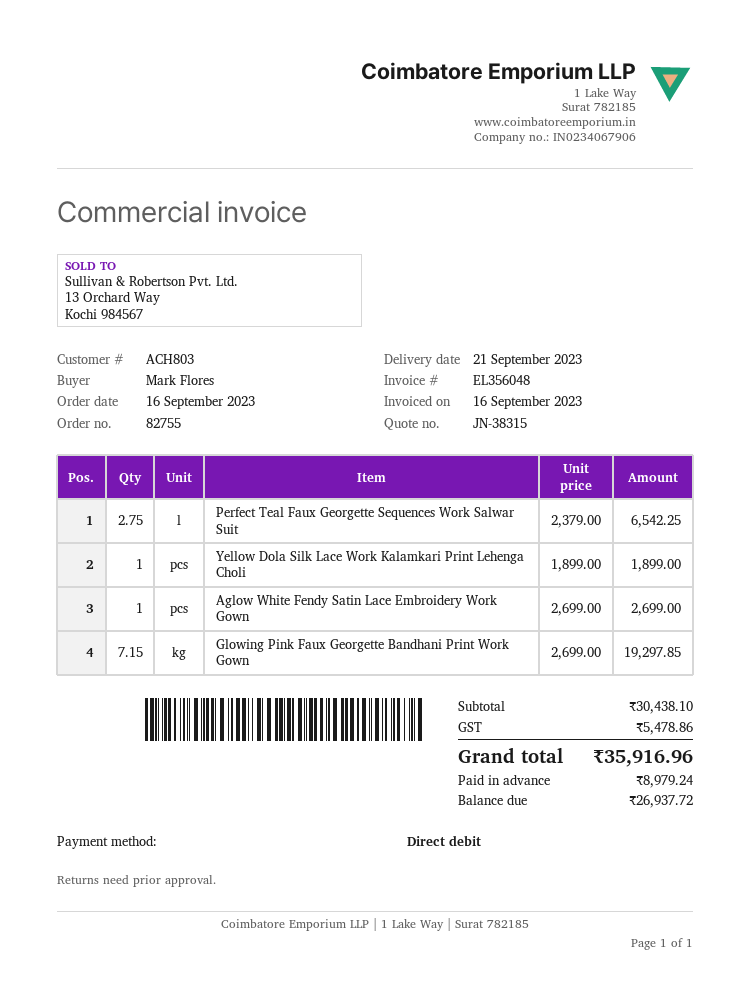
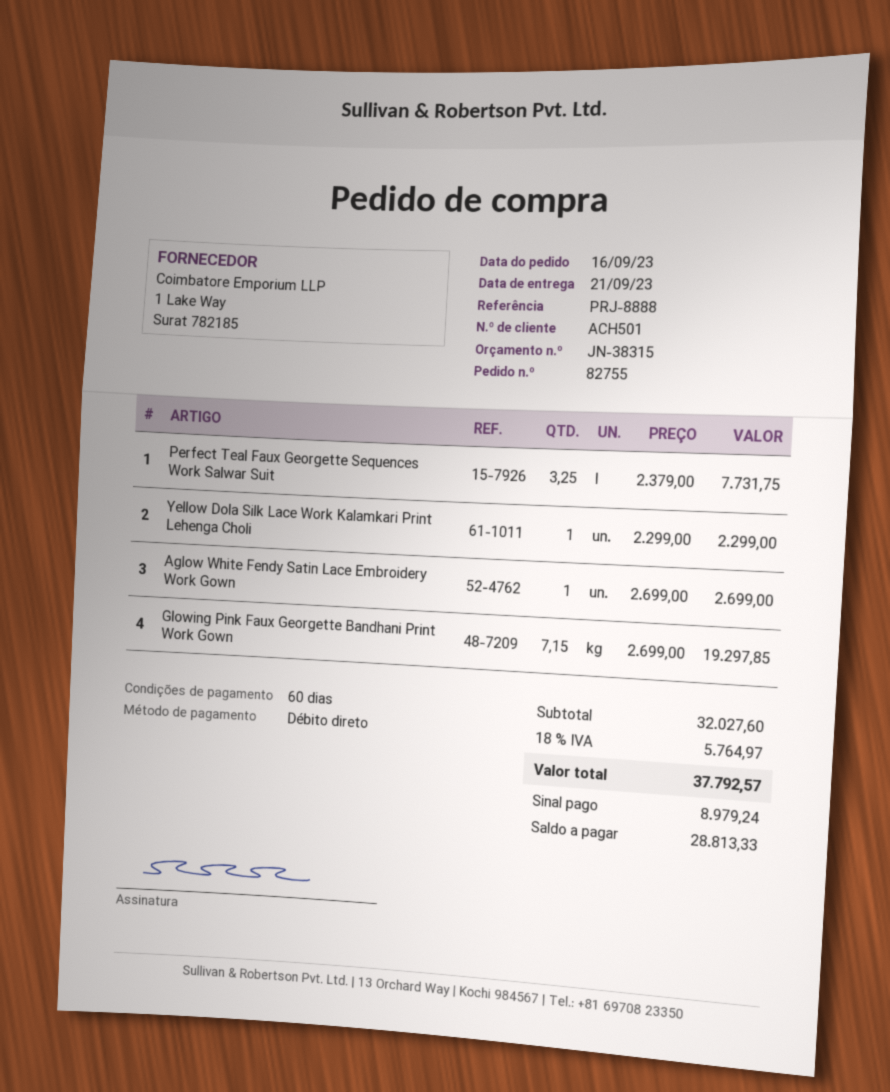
customer number: ACH803 -> ACH501
Perfect Teal Faux Georgette Sequences Work Salwar Suit: 2.75 x 2379.00 = 6542.25 -> 3.25 x 2379.00 = 7731.75
Yellow Dola Silk Lace Work Kalamkari Print Lehenga Choli: 1 x 1899.00 = 1899.00 -> 1 x 2299.00 = 2299.00
subtotal: 30438.10 -> 32027.60
tax: 5478.86 -> 5764.97
total: 35916.96 -> 37792.57
balance: 26937.72 -> 28813.33

